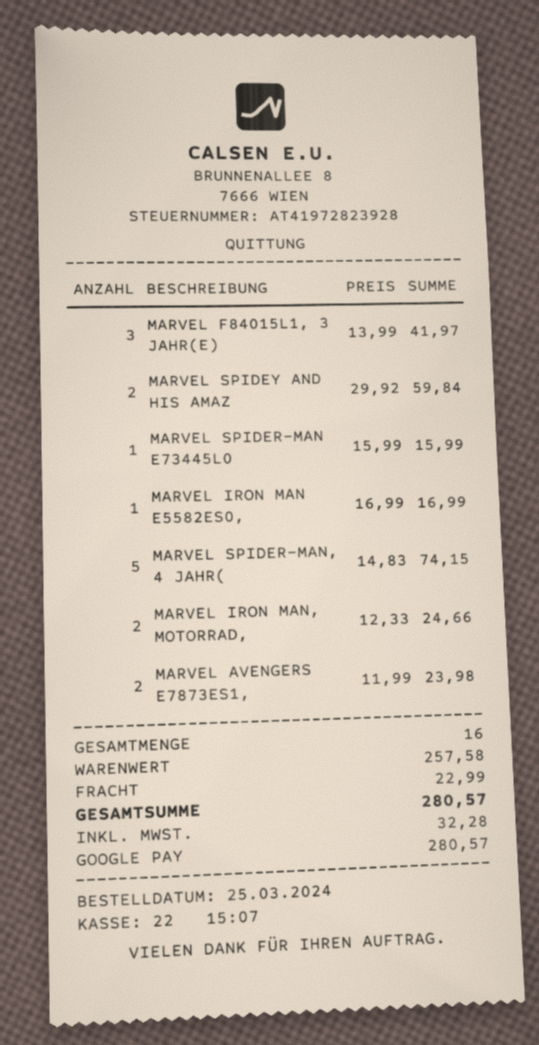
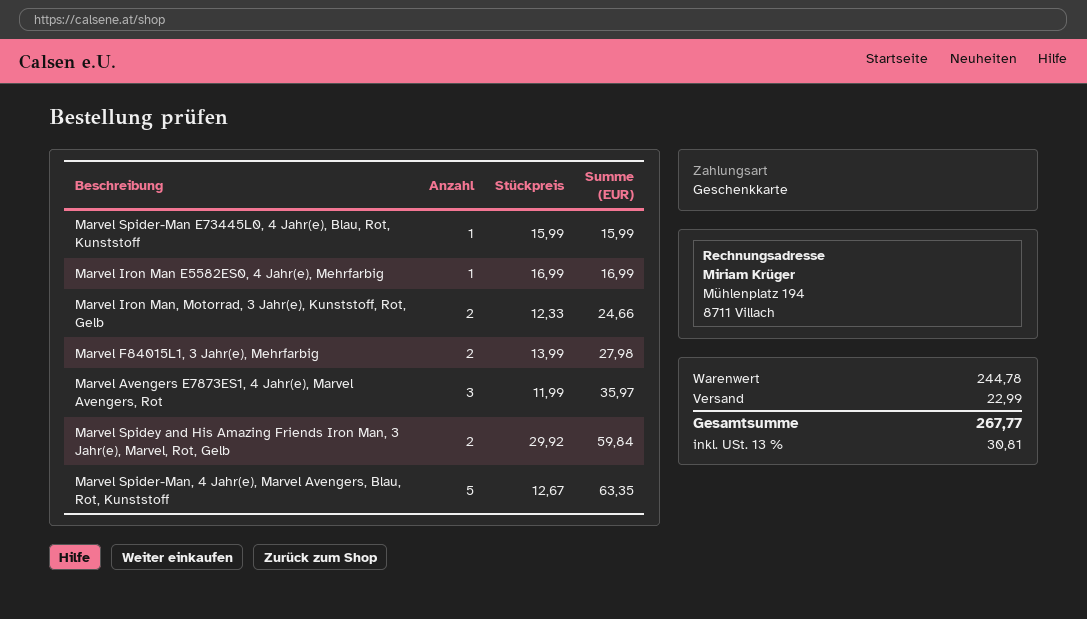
payment method: Google Pay -> gift card
MARVEL F84015L1, 3 JAHR(E): 3 x 13.99 = 41.97 -> 2 x 13.99 = 27.98
MARVEL SPIDER-MAN, 4 JAHR(: 5 x 14.83 = 74.15 -> 5 x 12.67 = 63.35
MARVEL AVENGERS E7873ES1,: 2 x 11.99 = 23.98 -> 3 x 11.99 = 35.97
subtotal: 257.58 -> 244.78
tax: 32.28 -> 30.81
total: 280.57 -> 267.77

